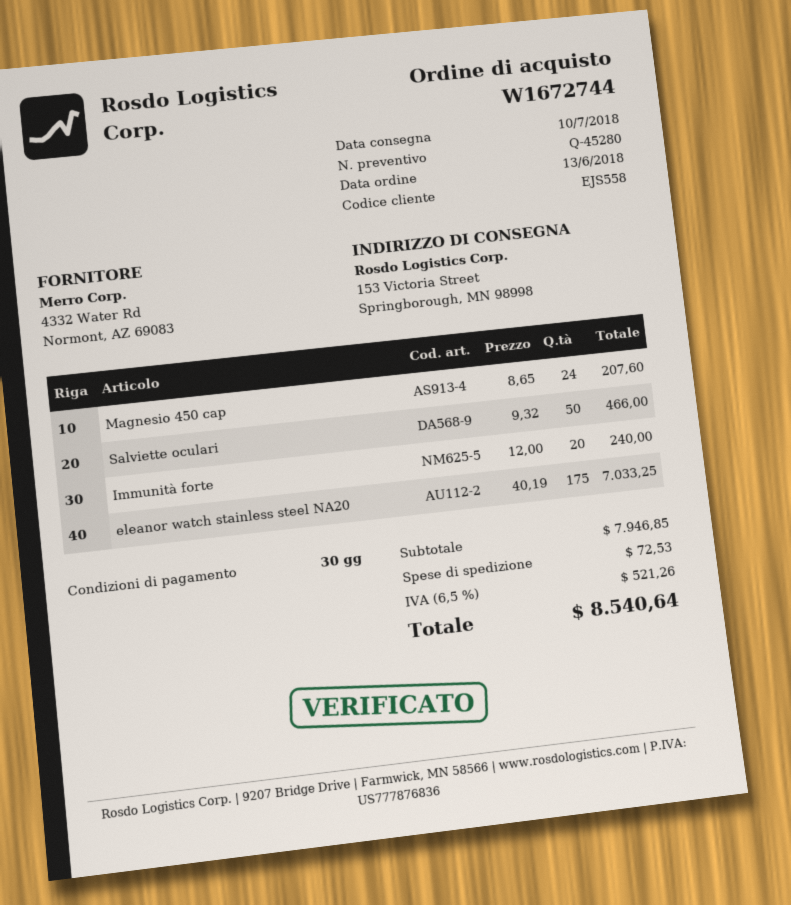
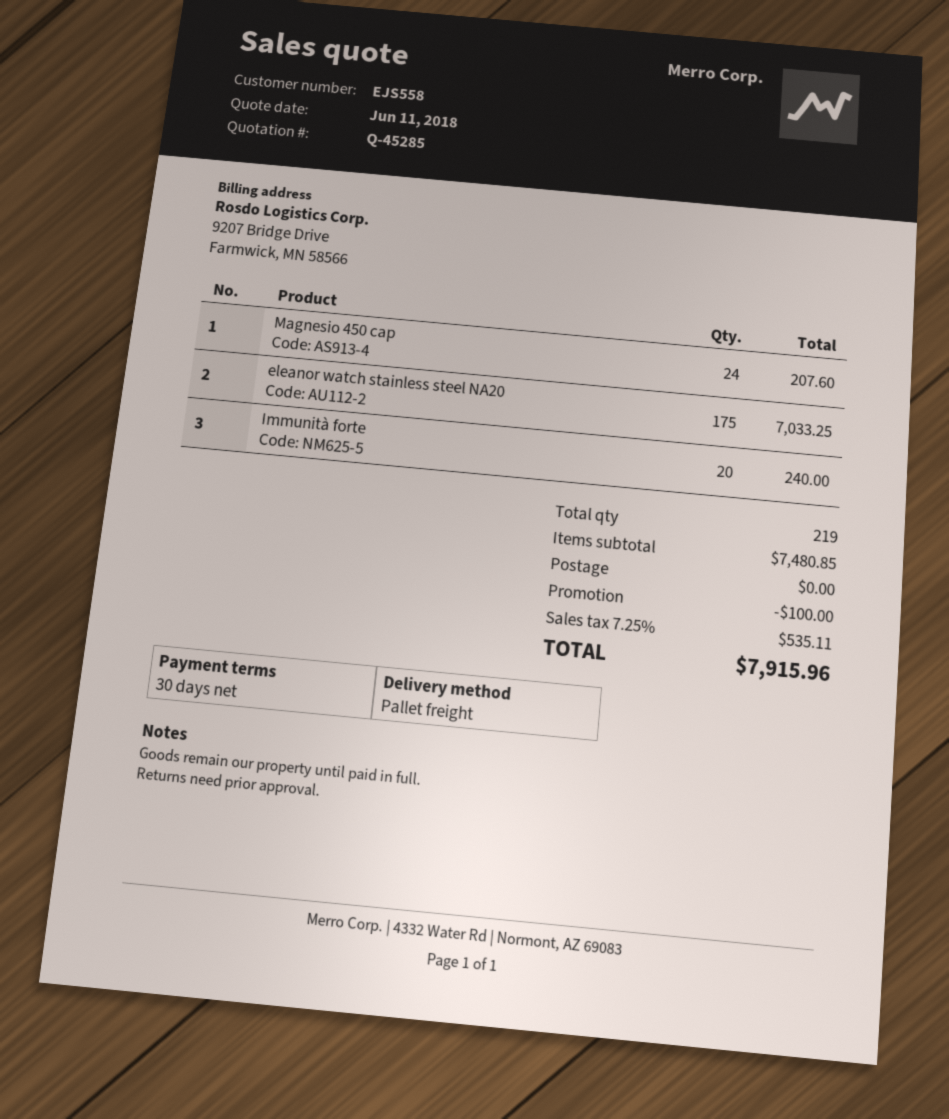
quote number: Q-45280 -> Q-45285
Salviette oculari: 50 for 466.00 -> none
subtotal: 7946.85 -> 7480.85
discount: none -> 100.00
shipping: 72.53 -> 0.00
tax: 6.5% = 521.26 -> 7.25% = 535.11
total: 8540.64 -> 7915.96

